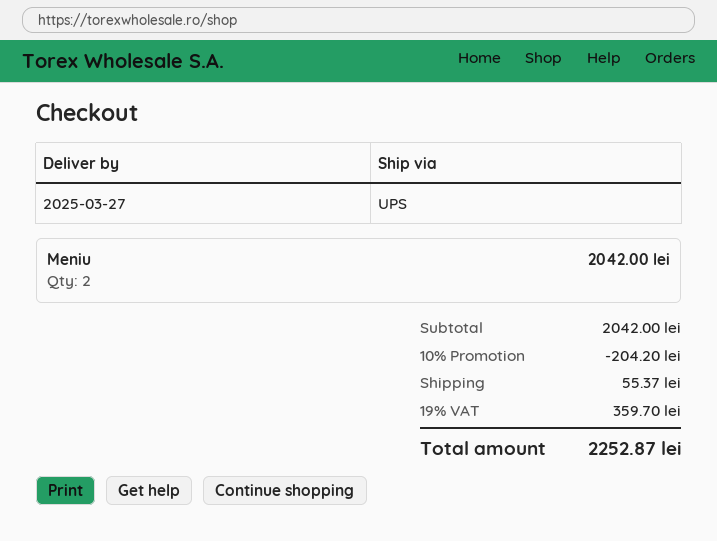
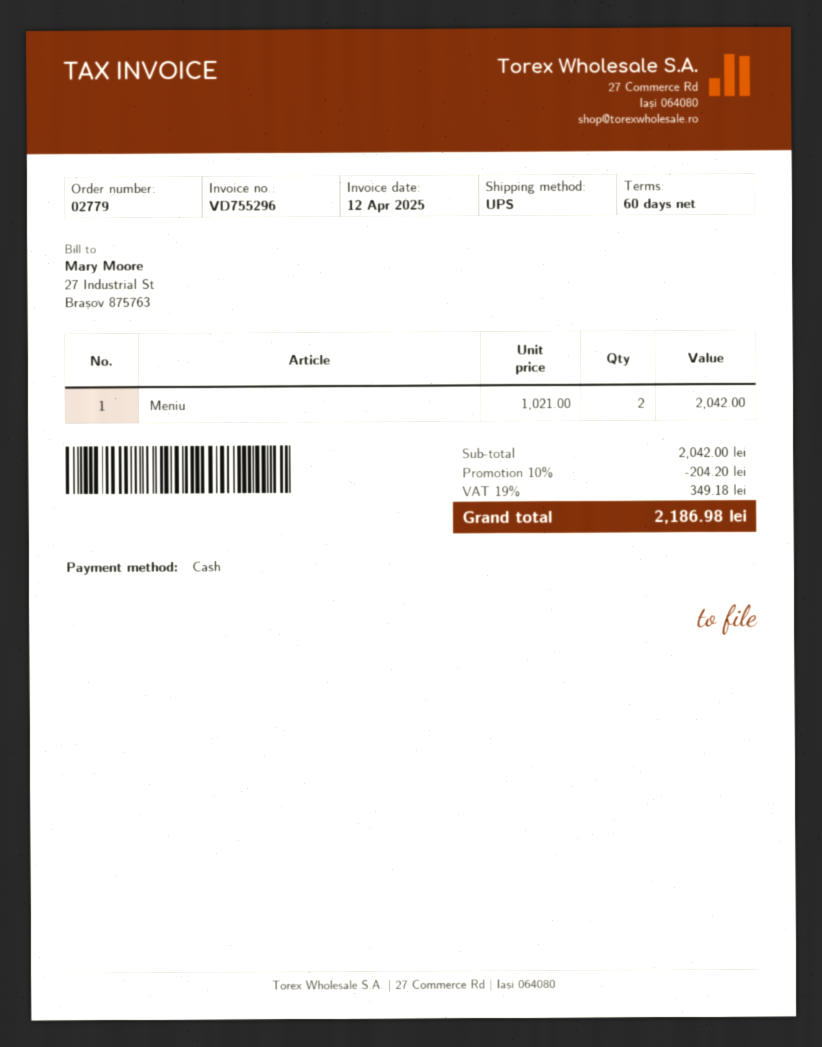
shipping: 55.37 -> none
tax: 19% = 359.70 -> 19% = 349.18
total: 2252.87 -> 2186.98

